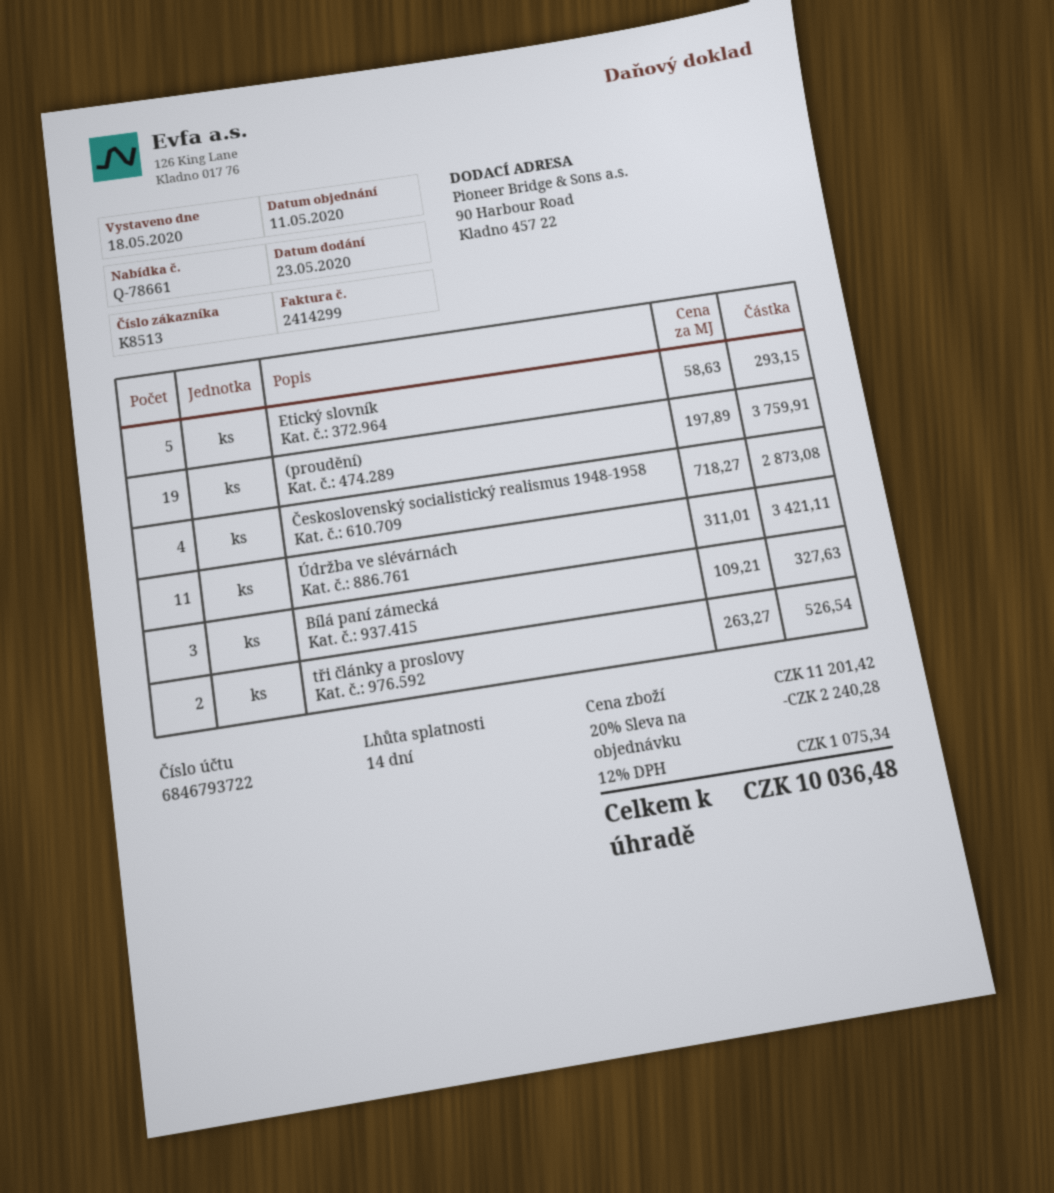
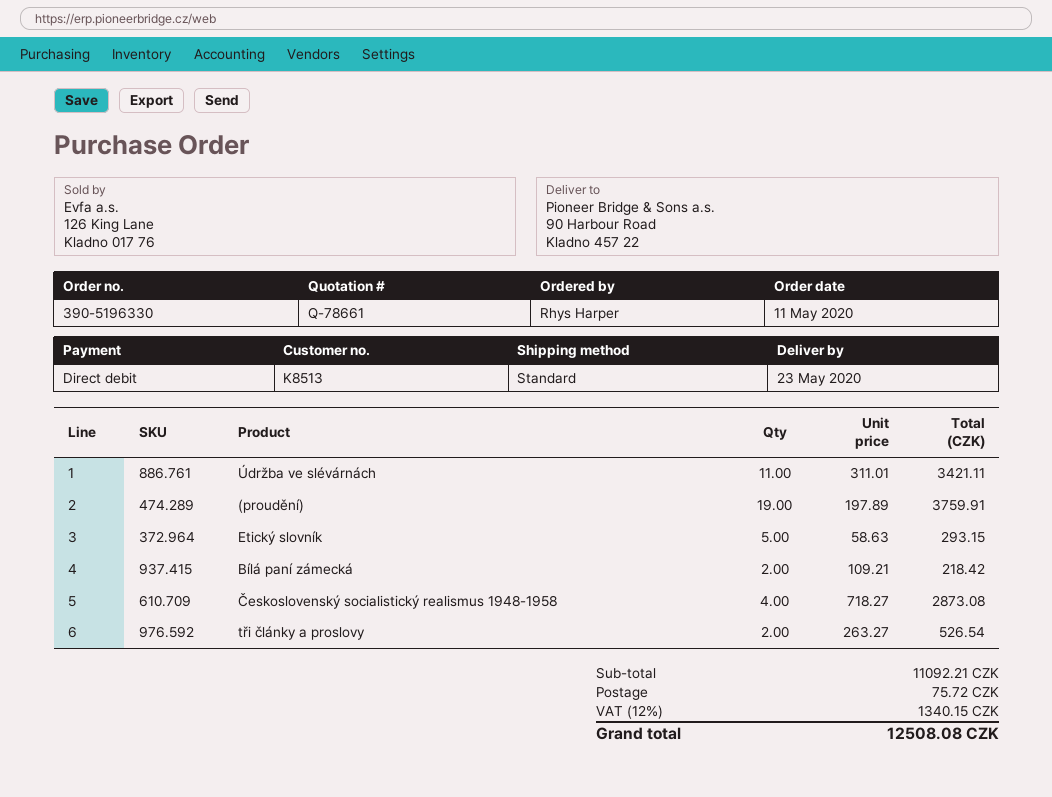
Bílá paní zámecká: 3 x 109.21 = 327.63 -> 2 x 109.21 = 218.42
subtotal: 11201.42 -> 11092.21
discount: 20% = 2240.28 -> none
shipping: none -> 75.72
tax: 12% = 1075.34 -> 12% = 1340.15
total: 10036.48 -> 12508.08

